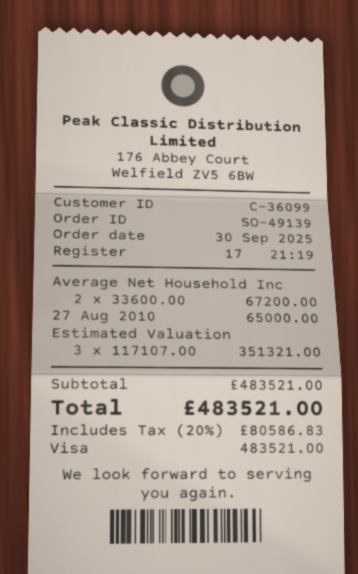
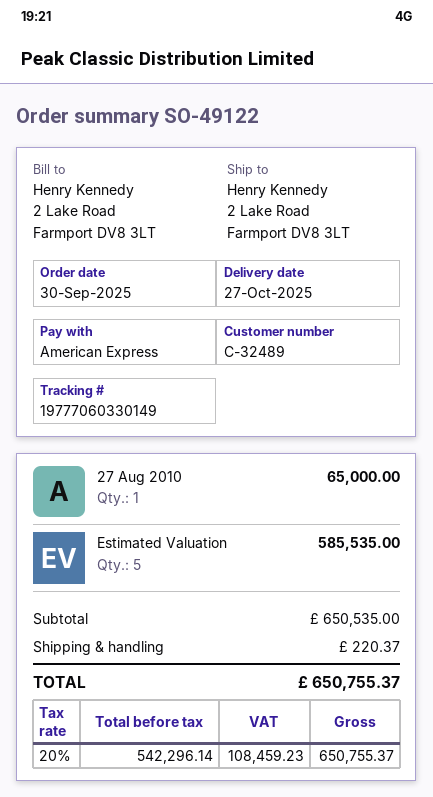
order number: SO-49139 -> SO-49122
customer number: C-36099 -> C-32489
payment method: Visa -> American Express
Average Net Household Inc: 2 for 67200.00 -> none
Estimated Valuation: 3 for 351321.00 -> 5 for 585535.00
subtotal: 483521.00 -> 650535.00
shipping: none -> 220.37
tax: 20% = 80586.83 -> 20% = 108459.23
total: 483521.00 -> 650755.37

